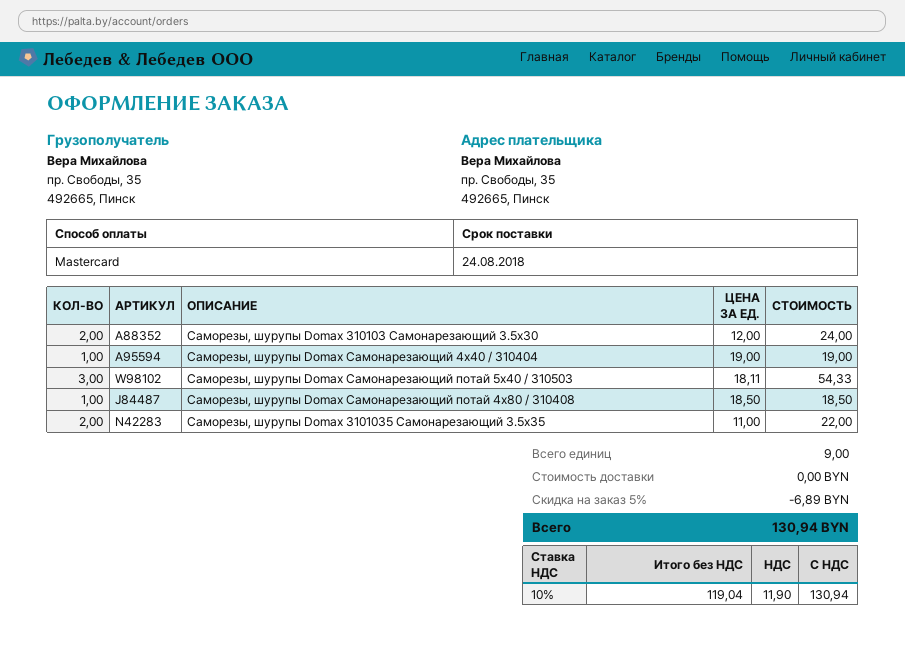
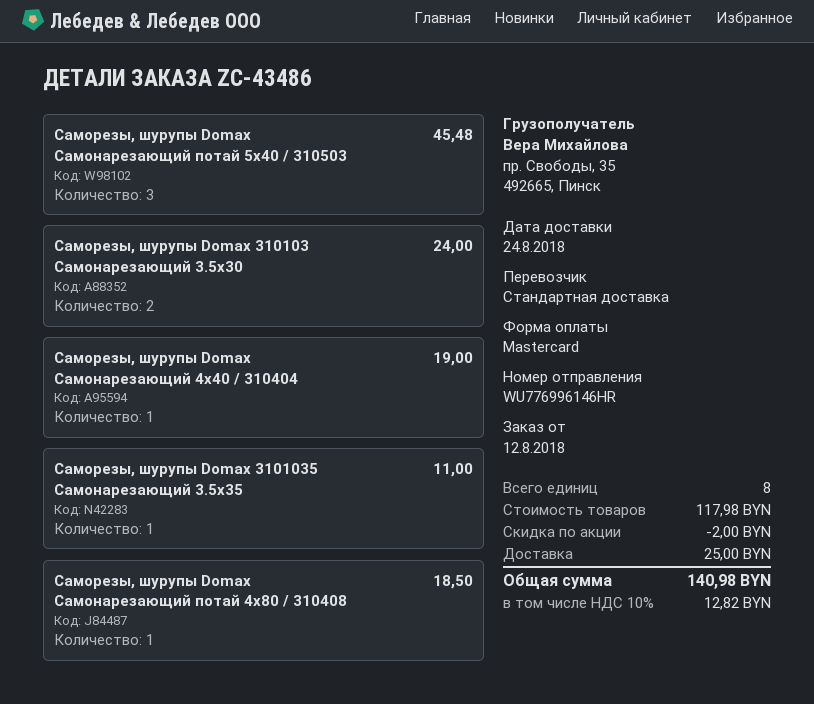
Саморезы, шурупы Domax Самонарезающий потай 5x40 / 310503: 3 for 54.33 -> 3 for 45.48
Саморезы, шурупы Domax 3101035 Самонарезающий 3.5x35: 2 for 22.00 -> 1 for 11.00
total quantity: 9 -> 8
discount: 6.89 -> 2.00
shipping: 0.00 -> 25.00
tax: 10% = 11.90 -> 10% = 12.82
total: 130.94 -> 140.98

